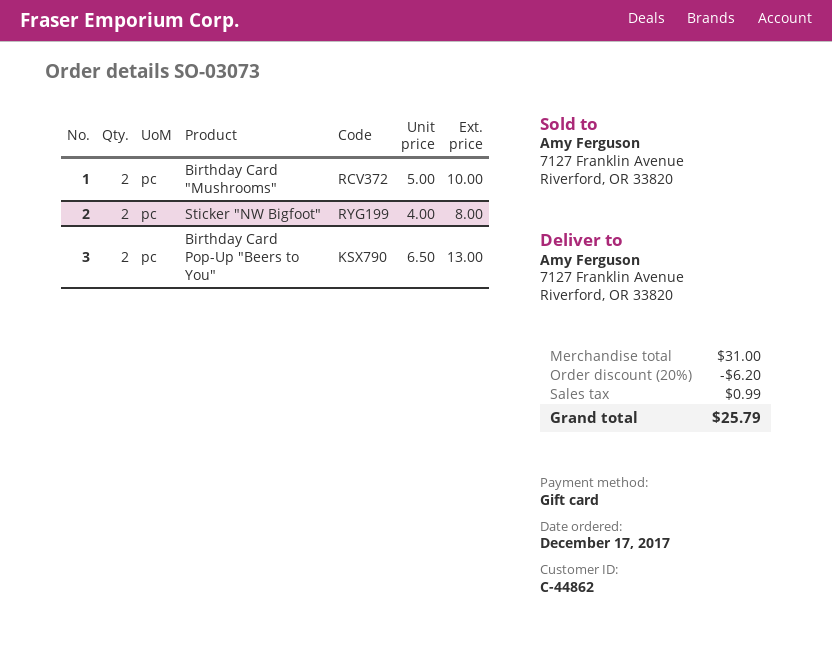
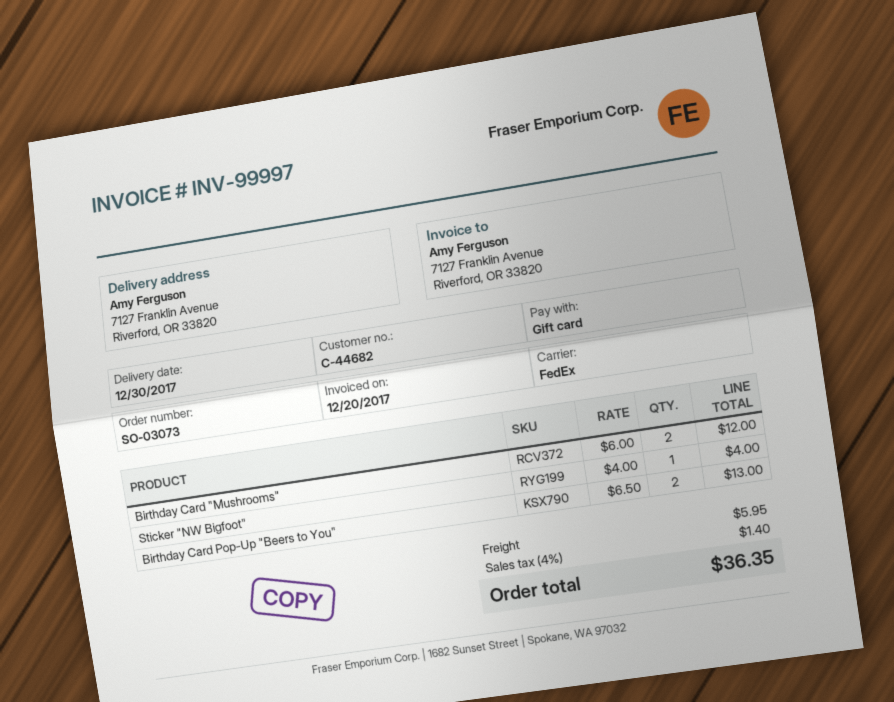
customer number: C-44862 -> C-44682
Birthday Card "Mushrooms": 2 x 5.00 = 10.00 -> 2 x 6.00 = 12.00
Sticker "NW Bigfoot": 2 x 4.00 = 8.00 -> 1 x 4.00 = 4.00
discount: 20% = 6.20 -> none
shipping: none -> 5.95
tax: 0.99 -> 1.40
total: 25.79 -> 36.35

